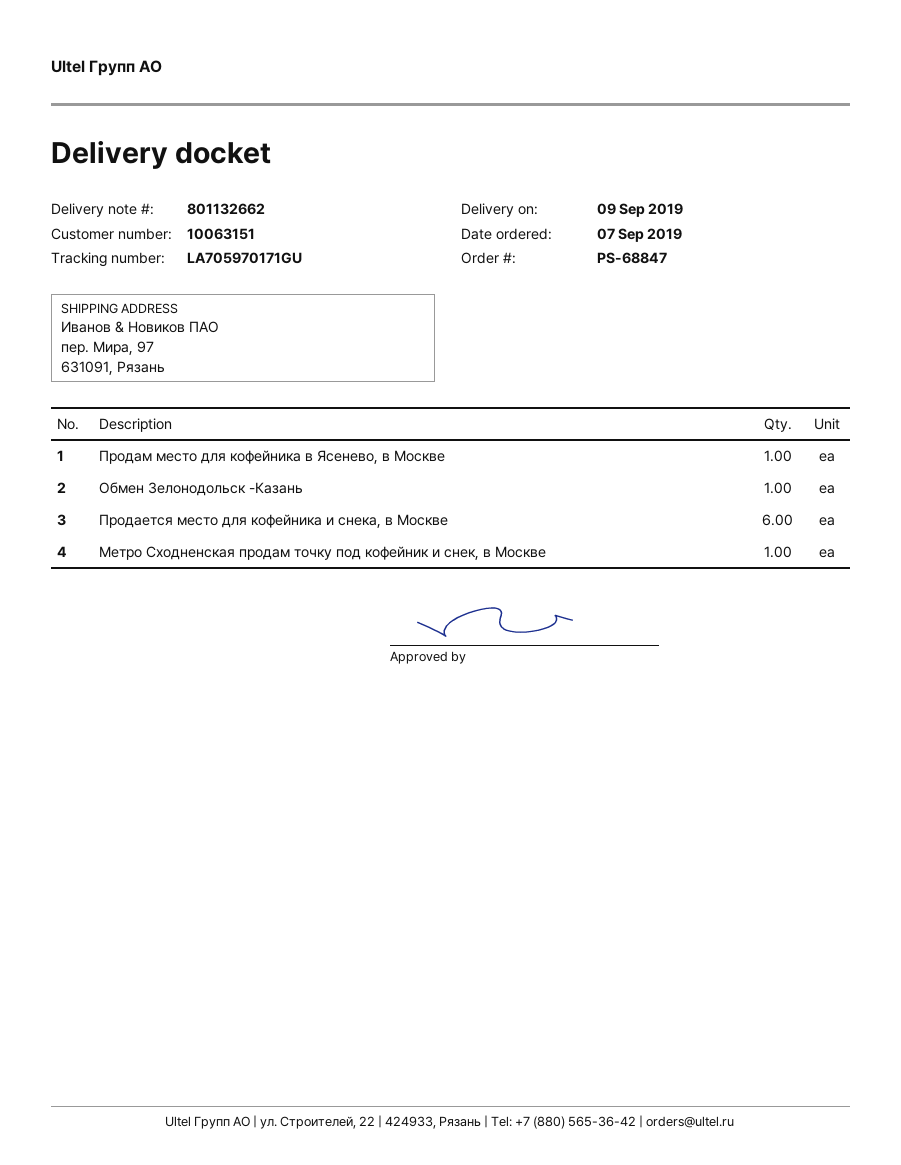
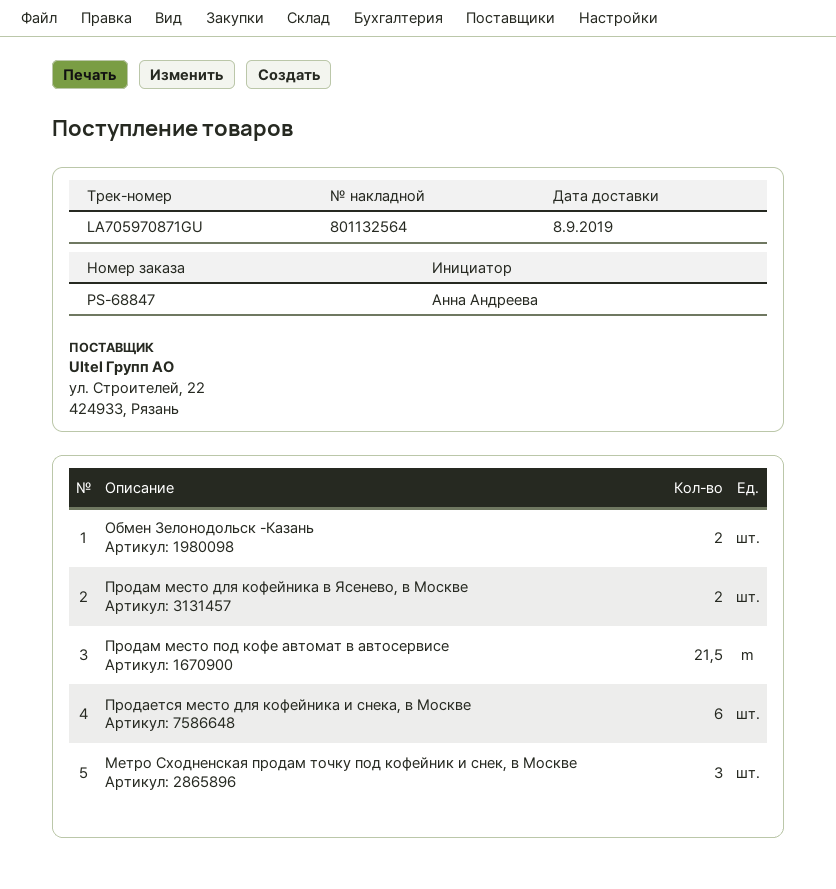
delivery note number: 801132662 -> 801132564
delivery date: 2019-09-09 -> 2019-09-08
tracking number: LA705970171GU -> LA705970871GU
Продам место для кофейника в Ясенево, в Москве: 1 -> 2
Обмен Зелонодольск -Казань: 1 -> 2
Метро Сходненская продам точку под кофейник и снек, в Москве: 1 -> 3
Продам место под кофе автомат в автосервисе: none -> 21.5

